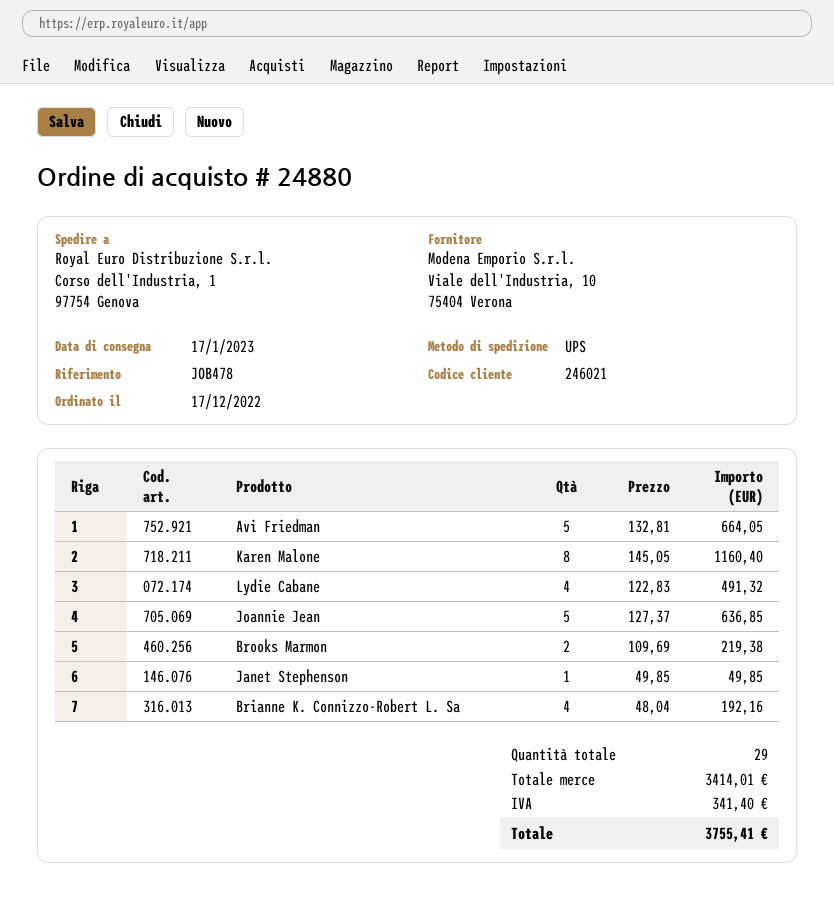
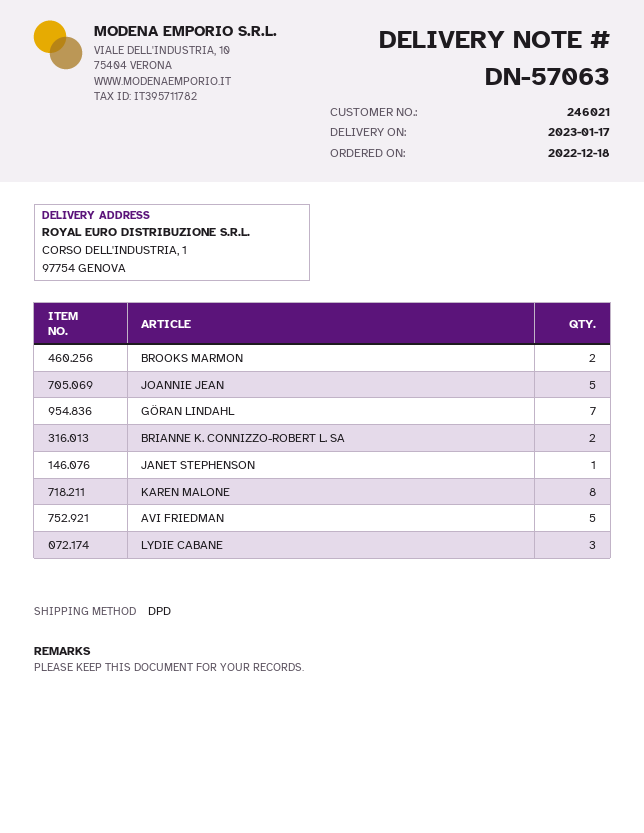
order date: 2022-12-17 -> 2022-12-18
shipping method: UPS -> DPD
Lydie Cabane: 4 -> 3
Brianne K. Connizzo-Robert L. Sa: 4 -> 2
GÖRAN LINDAHL: none -> 7

